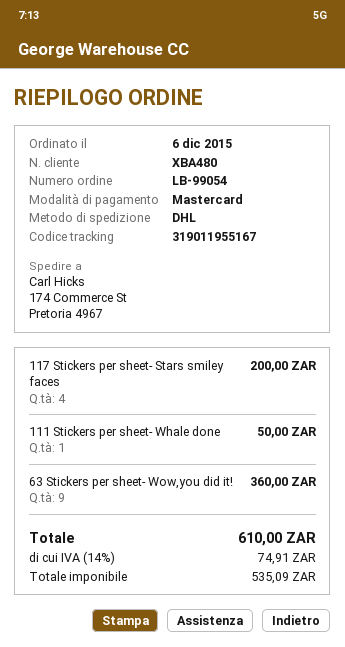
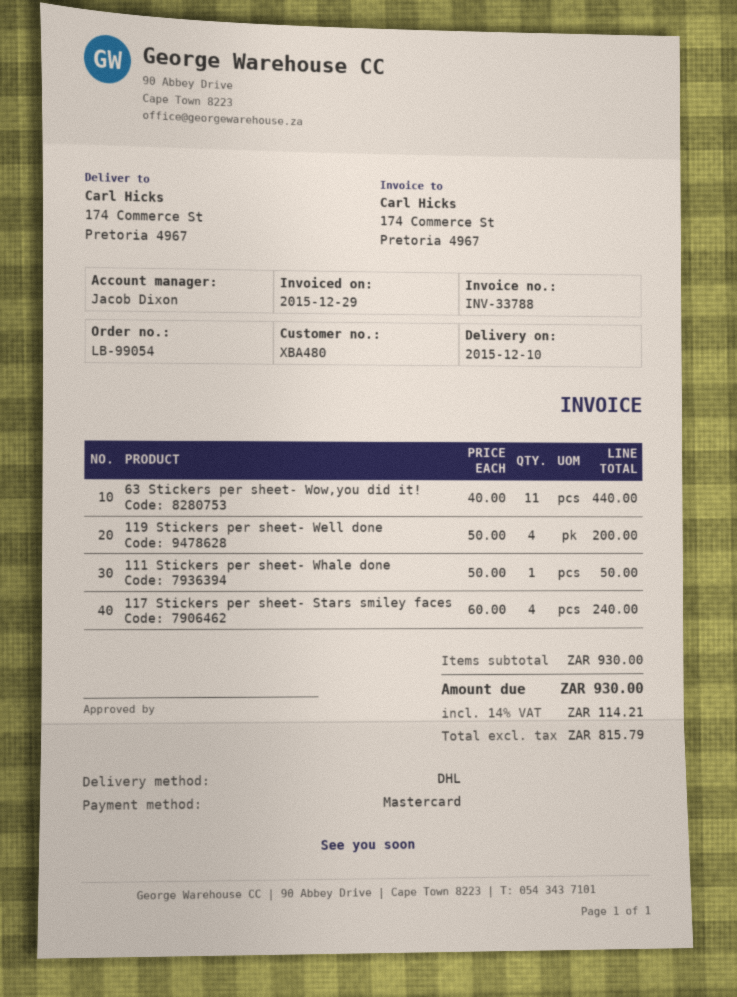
117 Stickers per sheet- Stars smiley faces: 4 for 200.00 -> 4 for 240.00
63 Stickers per sheet- Wow,you did it!: 9 for 360.00 -> 11 for 440.00
119 Stickers per sheet- Well done: none -> 4 for 200.00
net: 535.09 -> 815.79
tax: 14% = 74.91 -> 14% = 114.21
total: 610.00 -> 930.00

